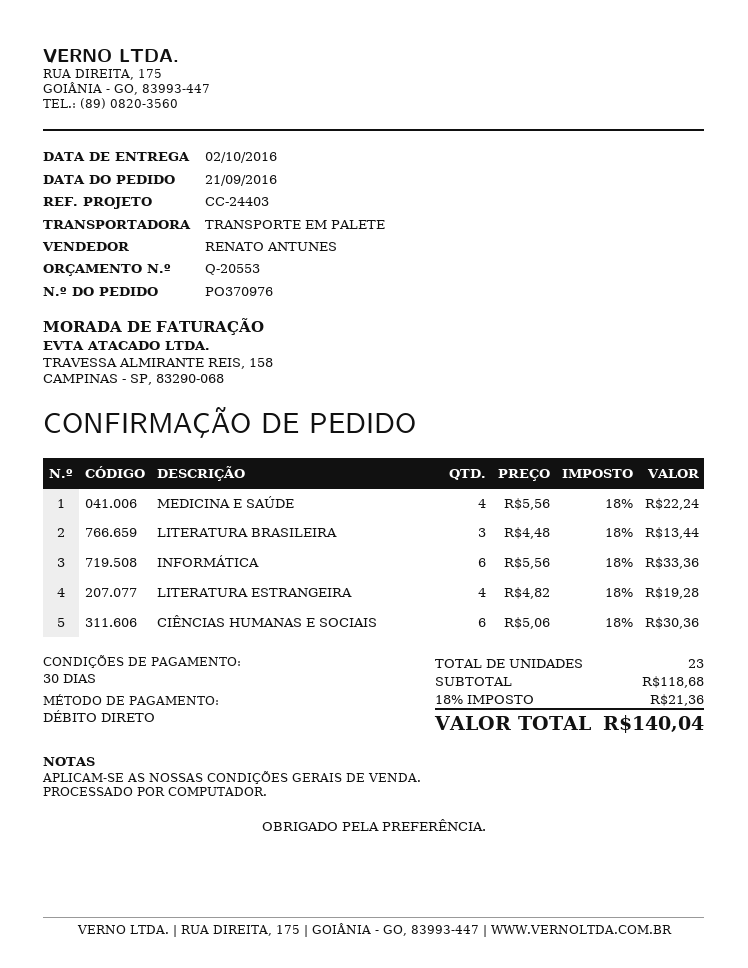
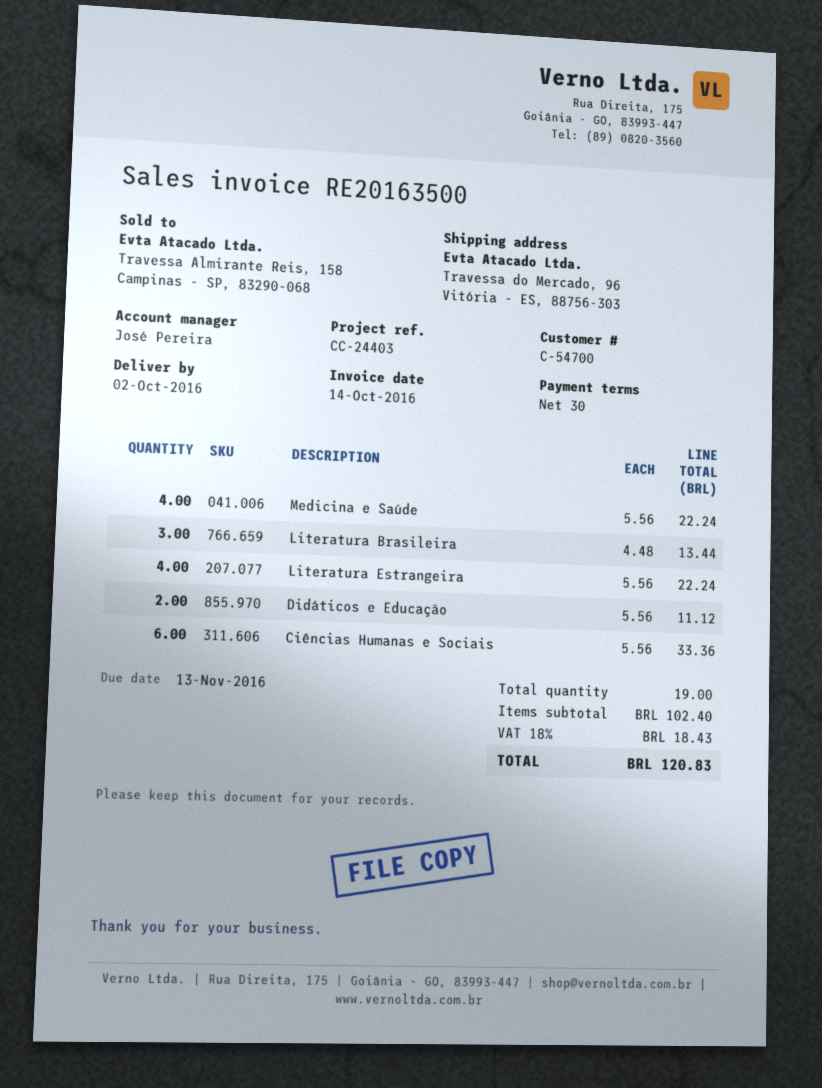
sales rep: RENATO ANTUNES -> José Pereira
INFORMÁTICA: 6 x 5.56 = 33.36 -> none
LITERATURA ESTRANGEIRA: 4 x 4.82 = 19.28 -> 4 x 5.56 = 22.24
CIÊNCIAS HUMANAS E SOCIAIS: 6 x 5.06 = 30.36 -> 6 x 5.56 = 33.36
Didáticos e Educação: none -> 2 x 5.56 = 11.12
total quantity: 23 -> 19
subtotal: 118.68 -> 102.40
tax: 18% = 21.36 -> 18% = 18.43
total: 140.04 -> 120.83

